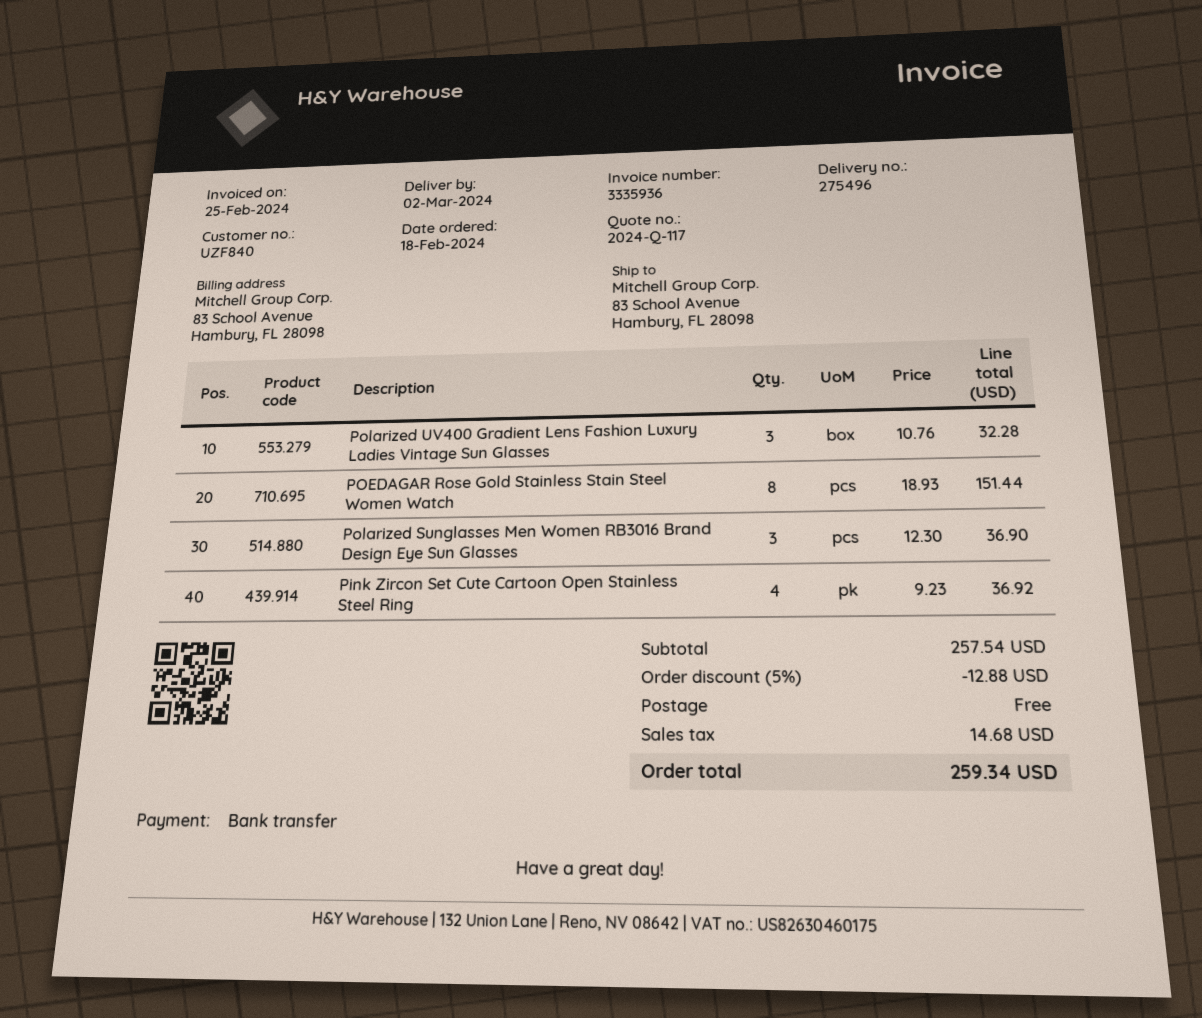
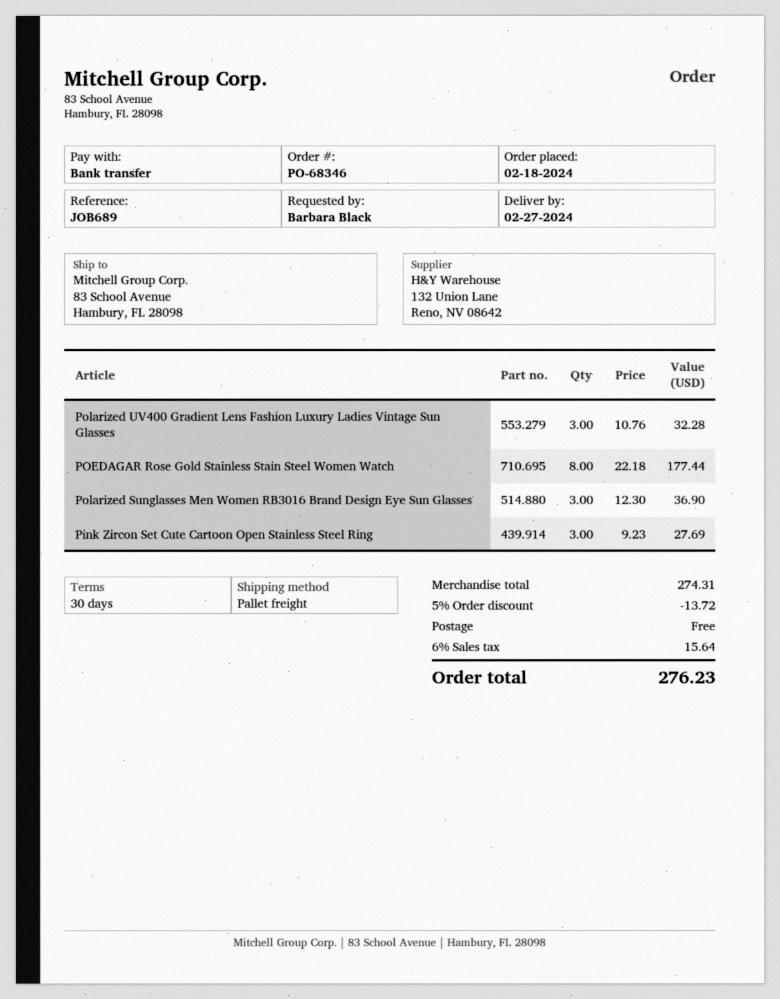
delivery date: 2024-03-02 -> 2024-02-27
POEDAGAR Rose Gold Stainless Stain Steel Women Watch: 8 x 18.93 = 151.44 -> 8 x 22.18 = 177.44
Pink Zircon Set Cute Cartoon Open Stainless Steel Ring: 4 x 9.23 = 36.92 -> 3 x 9.23 = 27.69
subtotal: 257.54 -> 274.31
discount: 5% = 12.88 -> 5% = 13.72
tax: 14.68 -> 15.64
total: 259.34 -> 276.23

